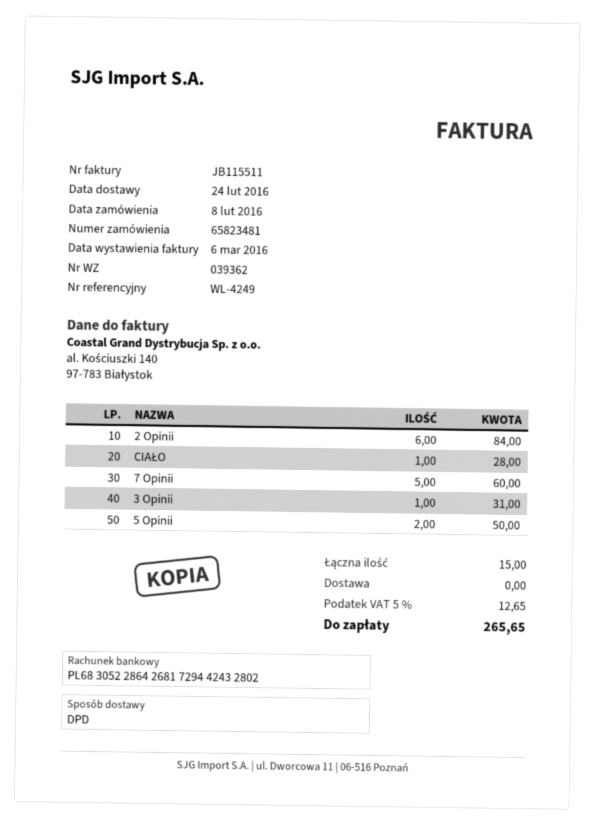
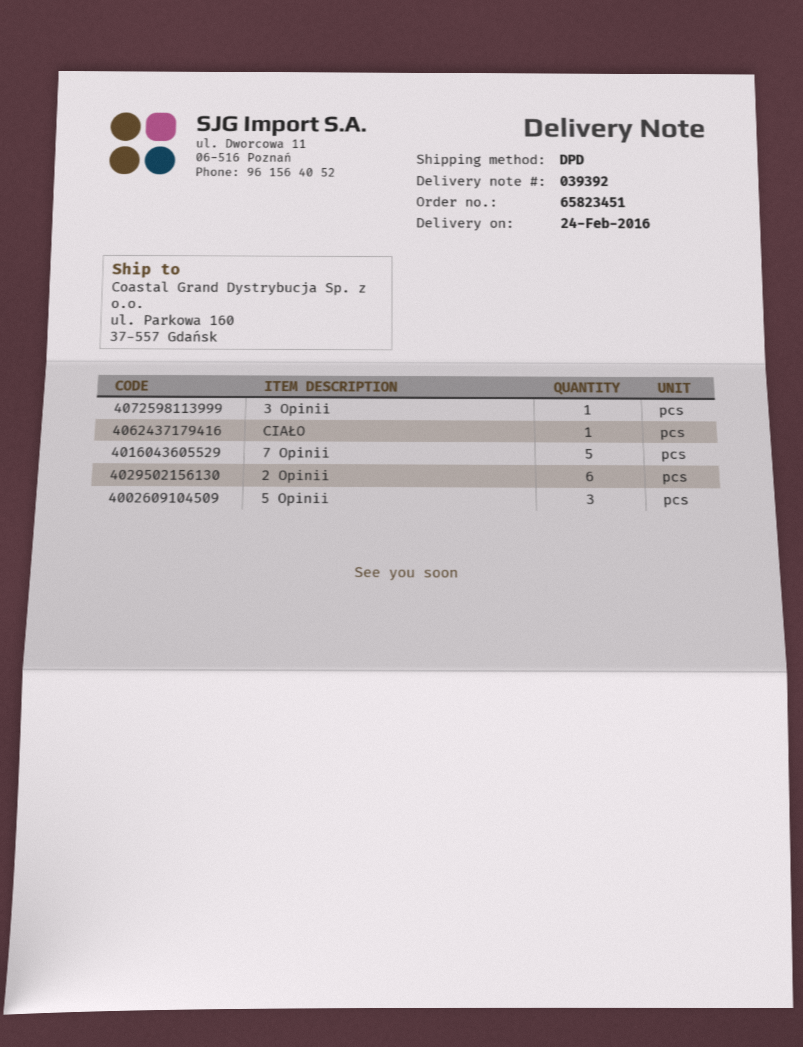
order number: 65823481 -> 65823451
delivery note number: 039362 -> 039392
5 Opinii: 2 -> 3

